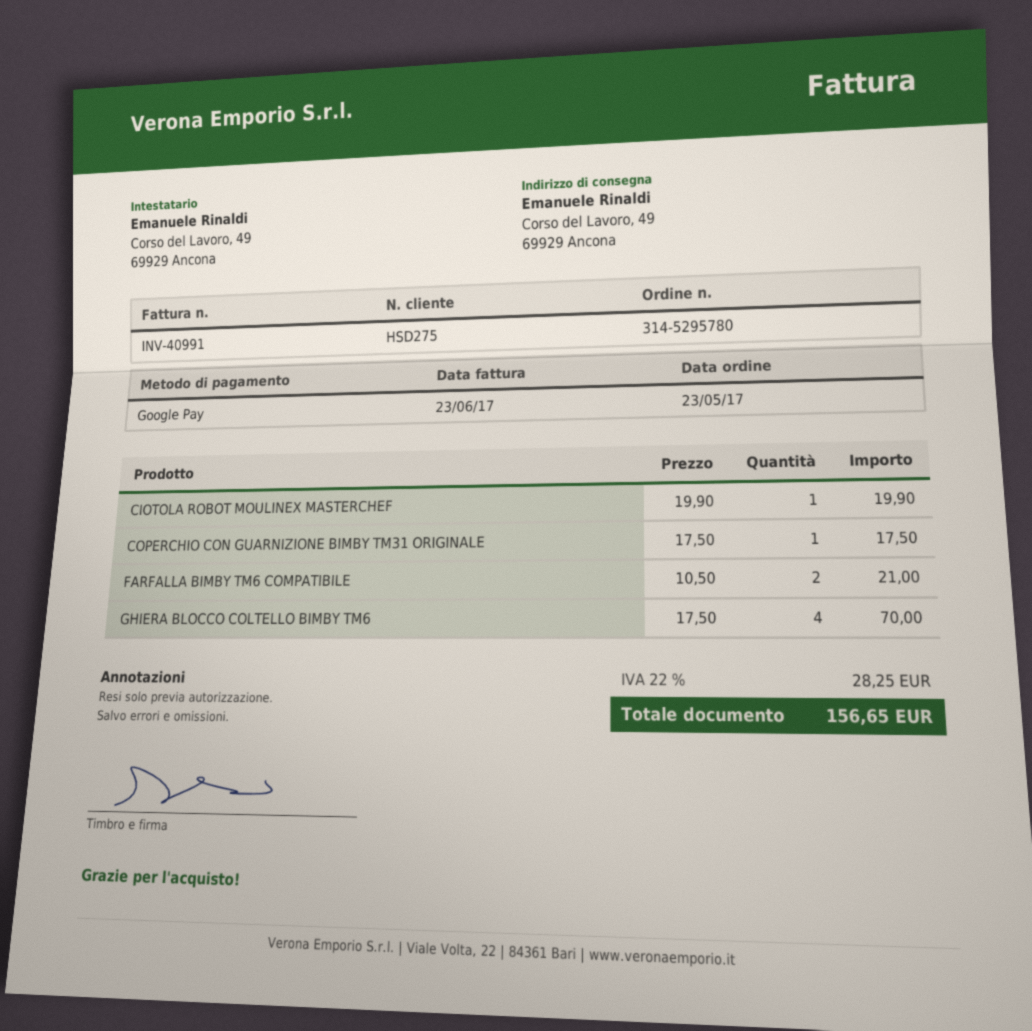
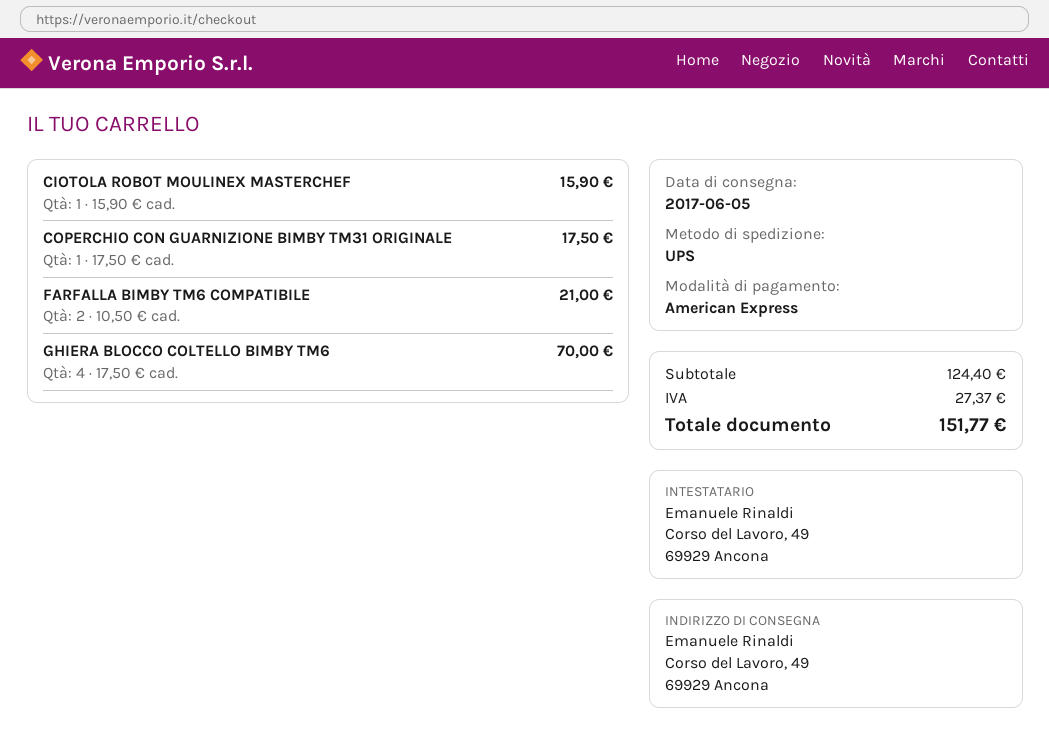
payment method: Google Pay -> American Express
CIOTOLA ROBOT MOULINEX MASTERCHEF: 1 x 19.90 = 19.90 -> 1 x 15.90 = 15.90
tax: 28.25 -> 27.37
total: 156.65 -> 151.77

